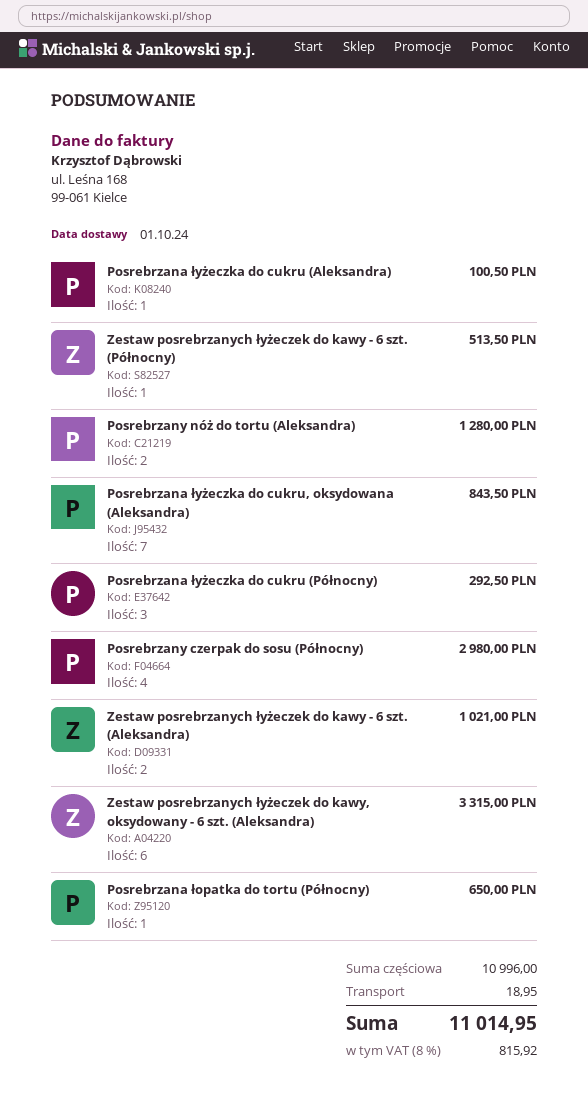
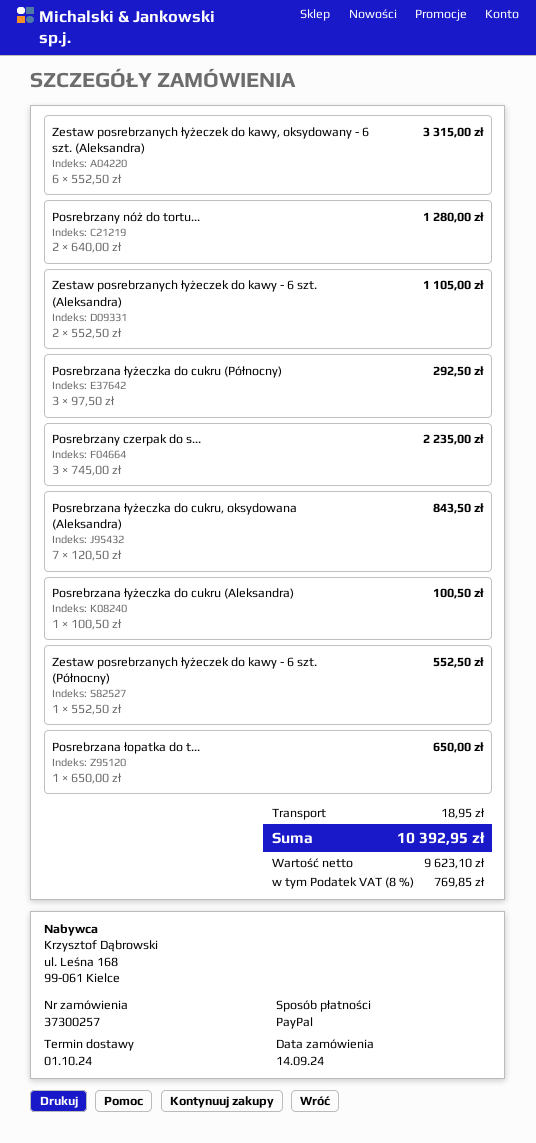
Zestaw posrebrzanych łyżeczek do kawy - 6 szt. (Północny): 1 for 513.50 -> 1 for 552.50
Posrebrzany czerpak do sosu (Północny): 4 for 2980.00 -> 3 for 2235.00
Zestaw posrebrzanych łyżeczek do kawy - 6 szt. (Aleksandra): 2 for 1021.00 -> 2 for 1105.00
tax: 8% = 815.92 -> 8% = 769.85
total: 11014.95 -> 10392.95

